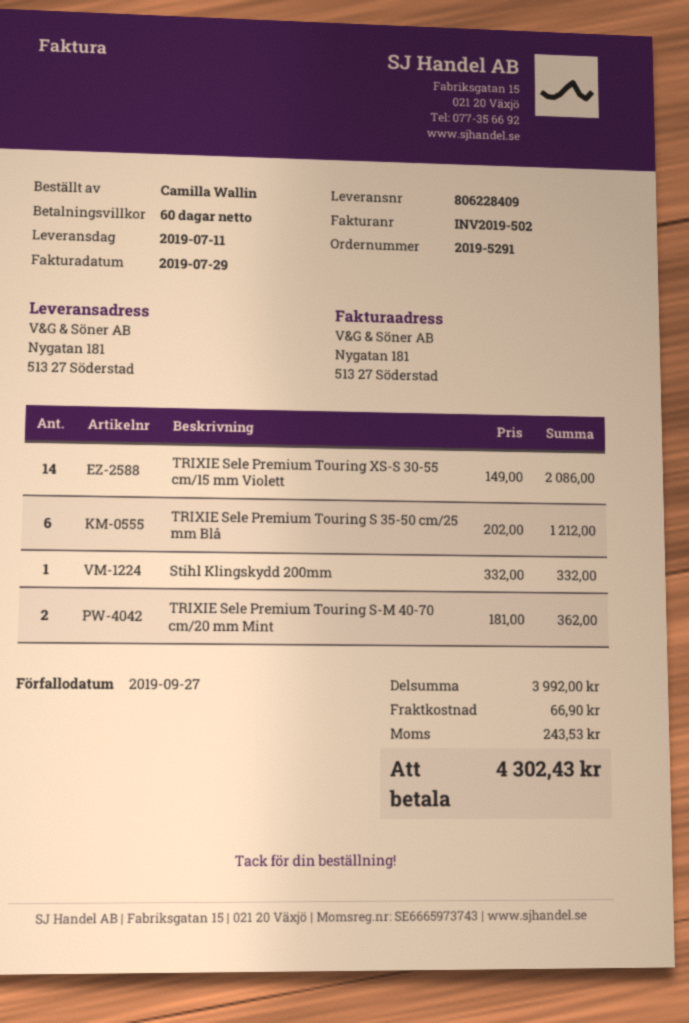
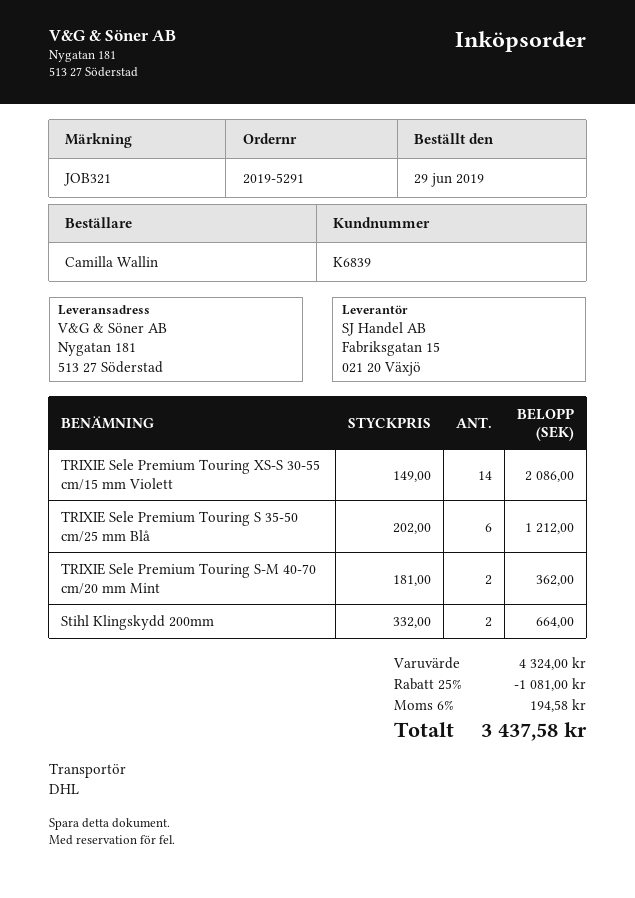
Stihl Klingskydd 200mm: 1 x 332.00 = 332.00 -> 2 x 332.00 = 664.00
subtotal: 3992.00 -> 4324.00
discount: none -> 25% = 1081.00
shipping: 66.90 -> none
tax: 243.53 -> 194.58
total: 4302.43 -> 3437.58

